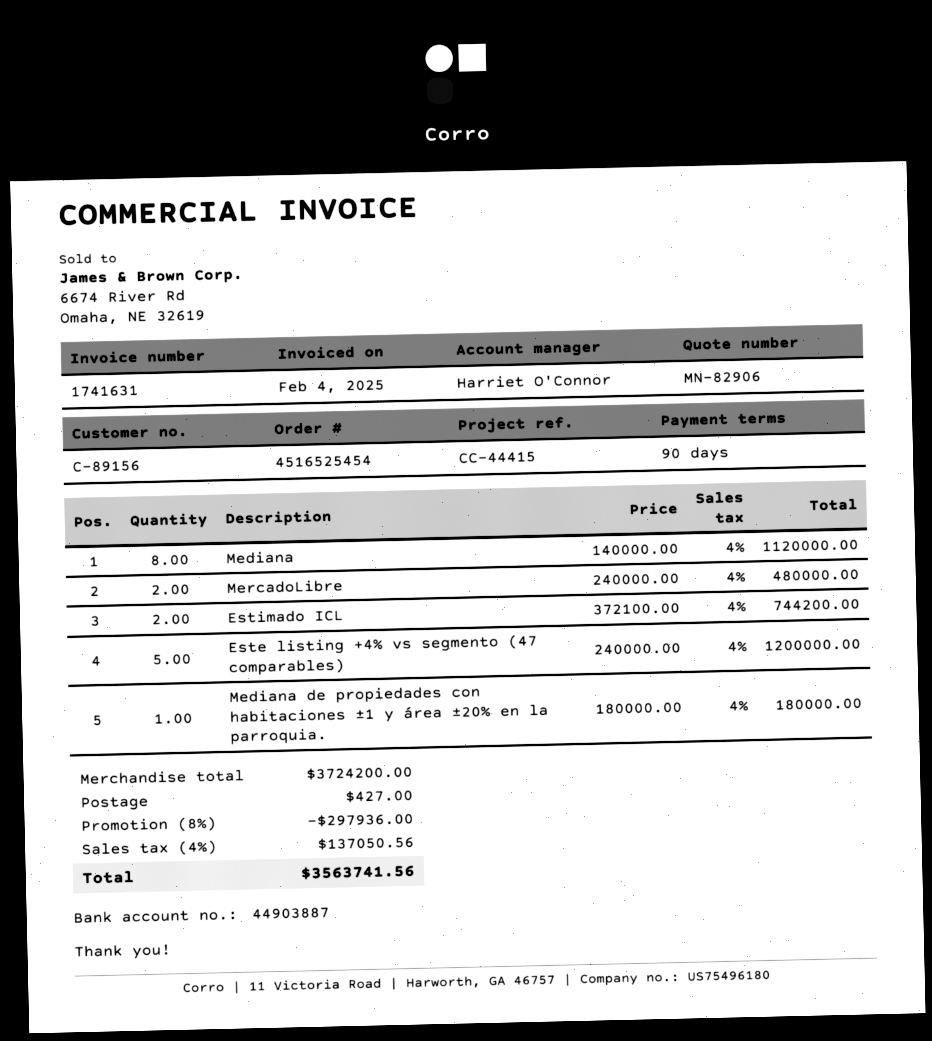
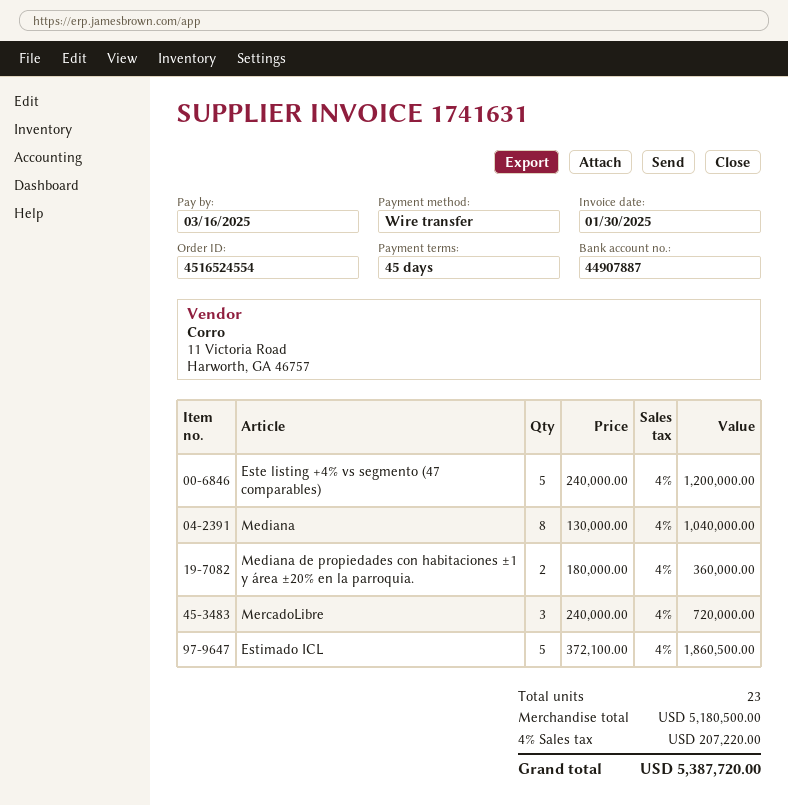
order number: 4516525454 -> 4516524554
invoice date: 2025-02-04 -> 2025-01-30
payment terms: 90 days -> 45 days
bank account: 44903887 -> 44907887
Mediana: 8 x 140000.00 = 1120000.00 -> 8 x 130000.00 = 1040000.00
MercadoLibre: 2 x 240000.00 = 480000.00 -> 3 x 240000.00 = 720000.00
Estimado ICL: 2 x 372100.00 = 744200.00 -> 5 x 372100.00 = 1860500.00
Mediana de propiedades con habitaciones ±1 y área ±20% en la parroquia.: 1 x 180000.00 = 180000.00 -> 2 x 180000.00 = 360000.00
subtotal: 3724200.00 -> 5180500.00
discount: 8% = 297936.00 -> none
shipping: 427.00 -> none
tax: 4% = 137050.56 -> 4% = 207220.00
total: 3563741.56 -> 5387720.00

